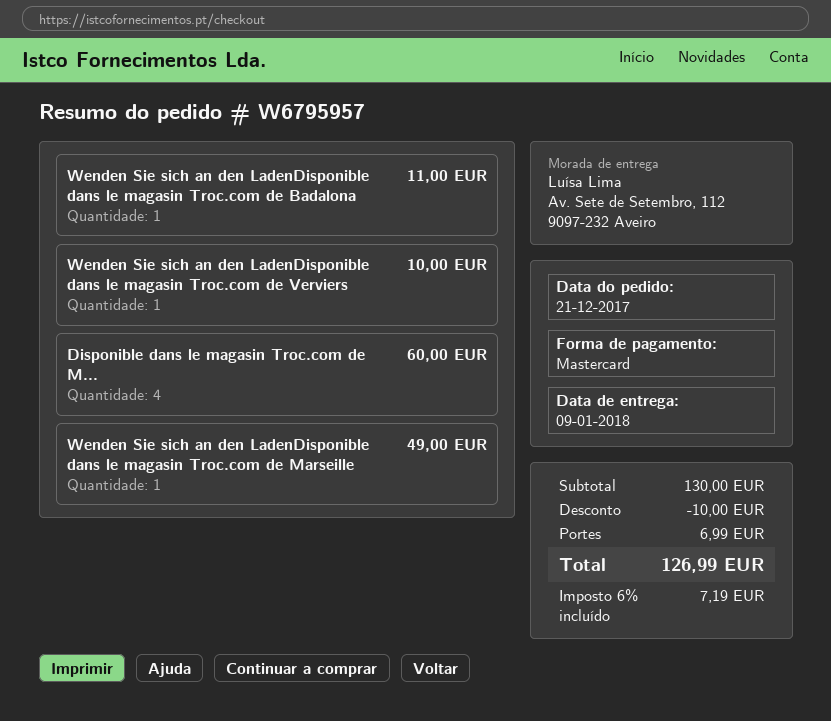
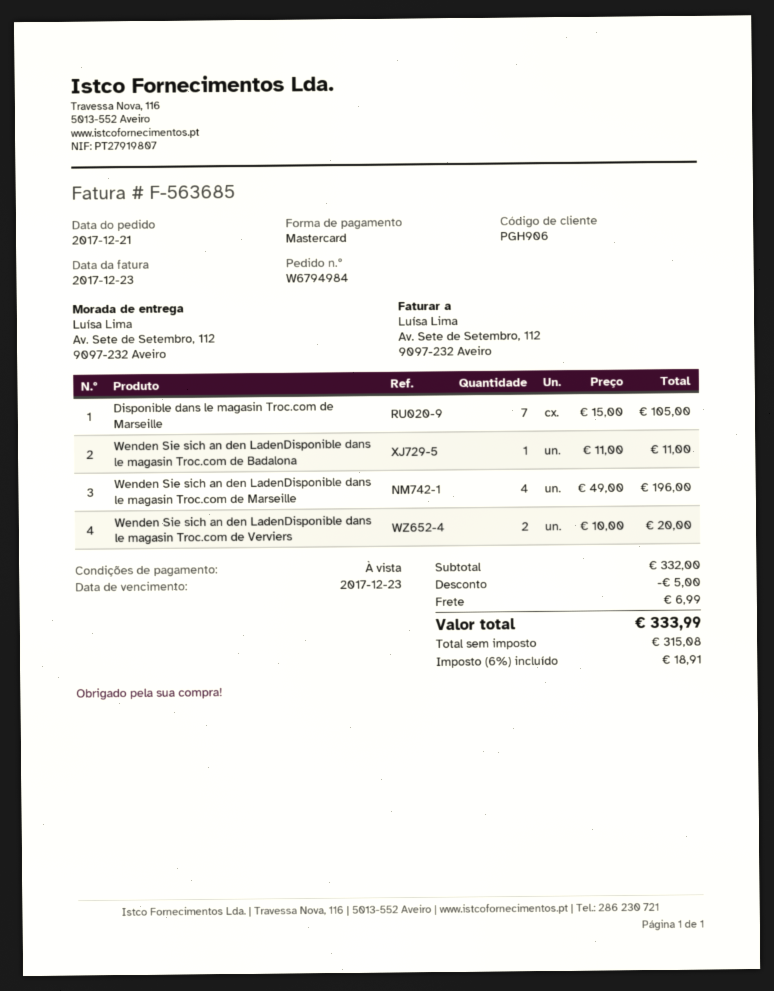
order number: W6795957 -> W6794984
Wenden Sie sich an den LadenDisponible dans le magasin Troc.com de Verviers: 1 for 10.00 -> 2 for 20.00
Disponible dans le magasin Troc.com de M...: 4 for 60.00 -> 7 for 105.00
Wenden Sie sich an den LadenDisponible dans le magasin Troc.com de Marseille: 1 for 49.00 -> 4 for 196.00
subtotal: 130.00 -> 332.00
discount: 10.00 -> 5.00
tax: 6% = 7.19 -> 6% = 18.91
total: 126.99 -> 333.99

